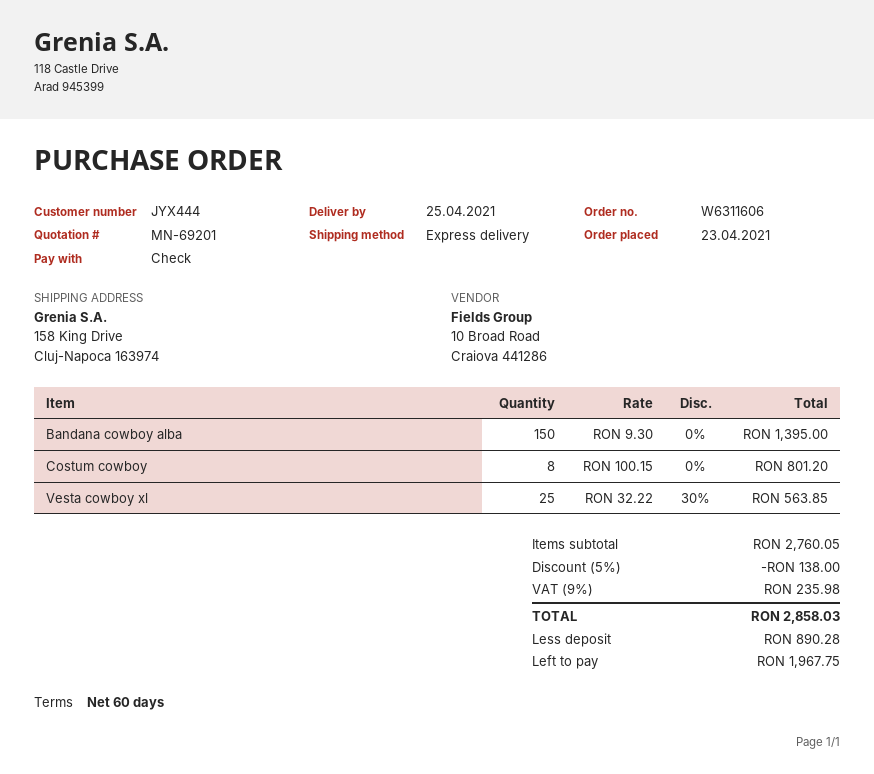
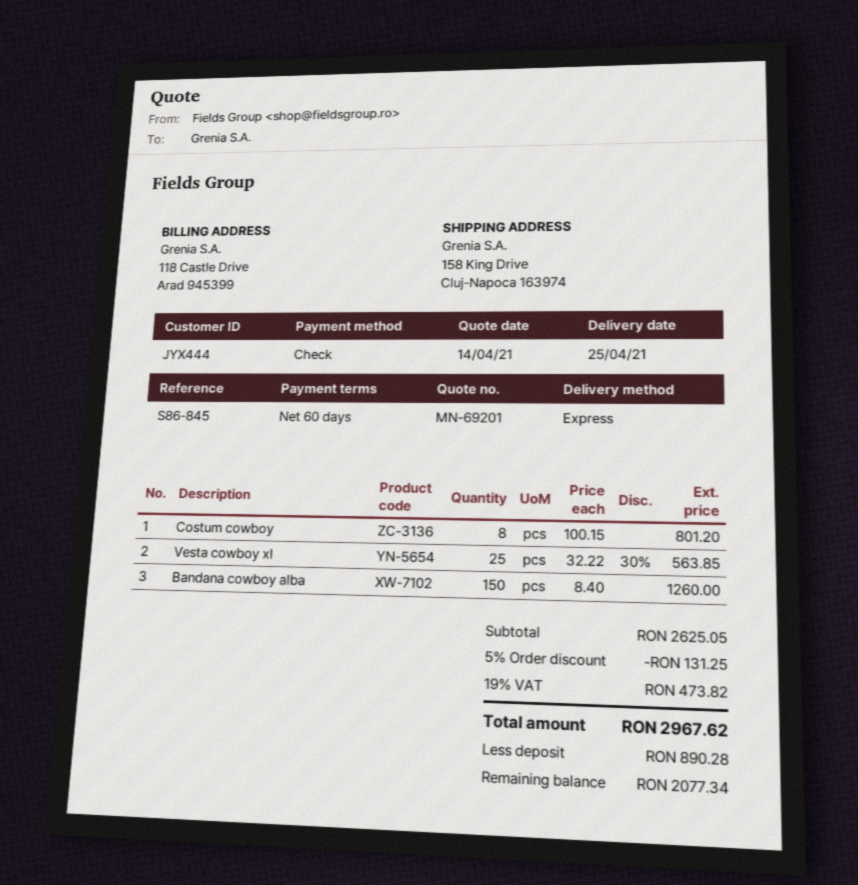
Bandana cowboy alba: 150 x 9.30 = 1395.00 -> 150 x 8.40 = 1260.00
subtotal: 2760.05 -> 2625.05
discount: 5% = 138.00 -> 5% = 131.25
tax: 9% = 235.98 -> 19% = 473.82
total: 2858.03 -> 2967.62
balance: 1967.75 -> 2077.34

